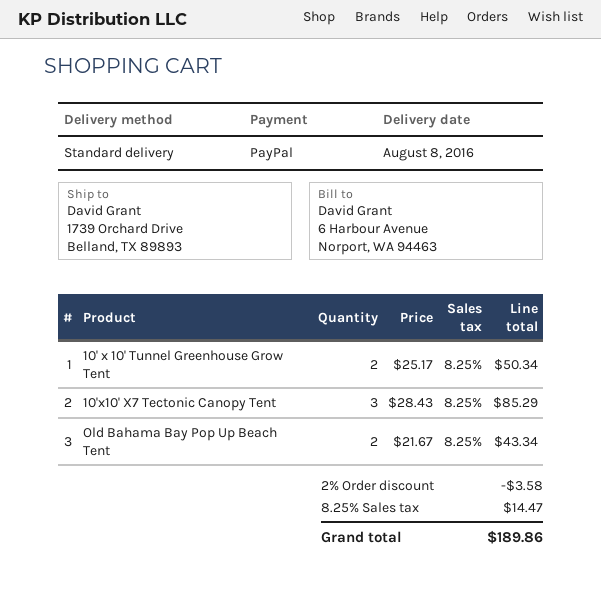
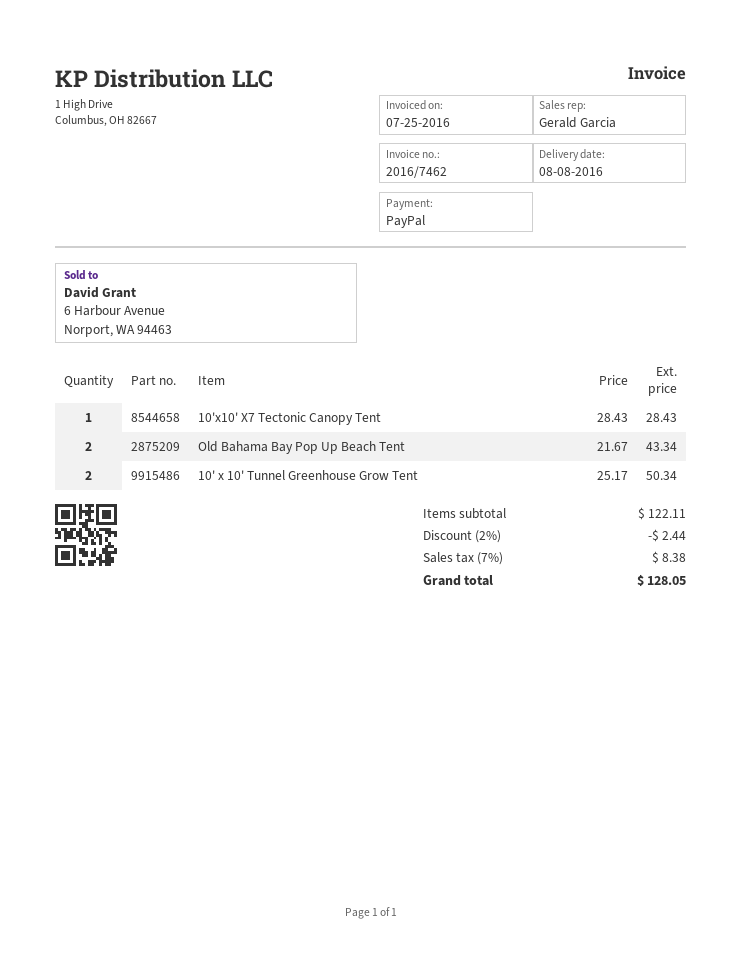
10'x10' X7 Tectonic Canopy Tent: 3 x 28.43 = 85.29 -> 1 x 28.43 = 28.43
discount: 2% = 3.58 -> 2% = 2.44
tax: 8.25% = 14.47 -> 7% = 8.38
total: 189.86 -> 128.05

